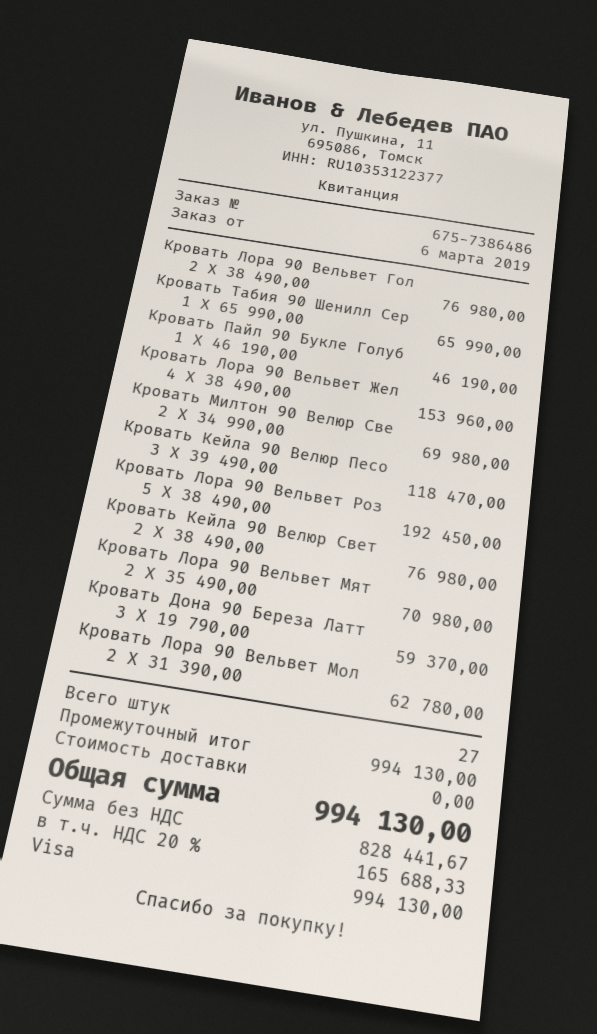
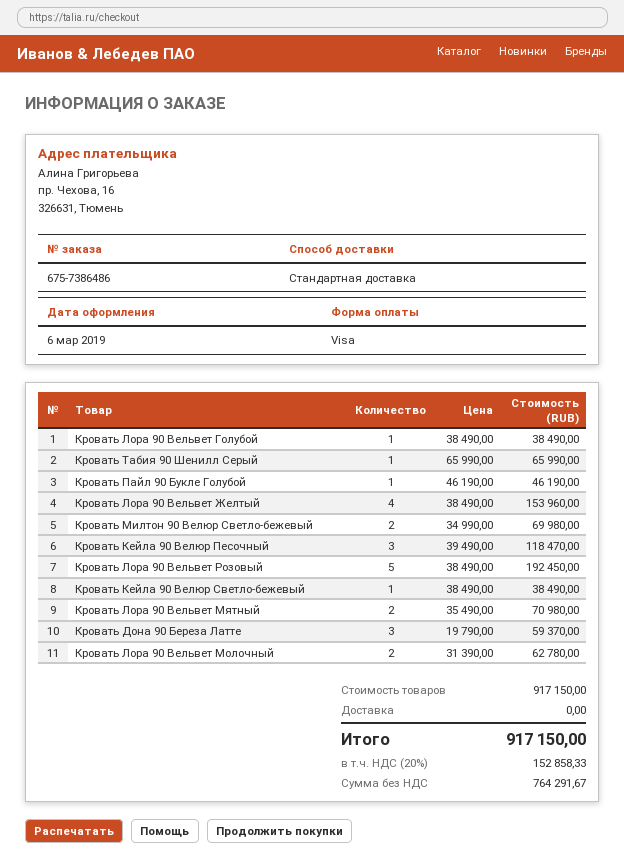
Кровать Лора 90 Вельвет Гол: 2 x 38490.00 = 76980.00 -> 1 x 38490.00 = 38490.00
Кровать Кейла 90 Велюр Свет: 2 x 38490.00 = 76980.00 -> 1 x 38490.00 = 38490.00
subtotal: 994130.00 -> 917150.00
net: 828441.67 -> 764291.67
tax: 20% = 165688.33 -> 20% = 152858.33
total: 994130.00 -> 917150.00

